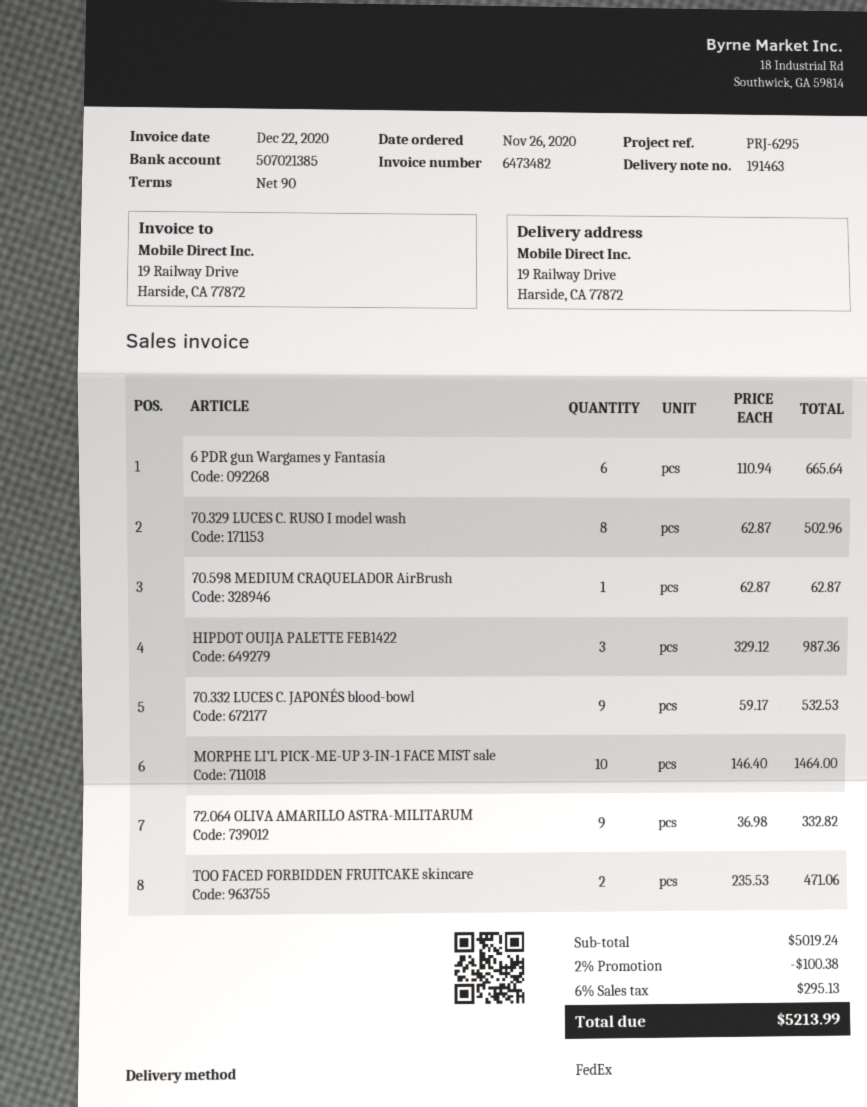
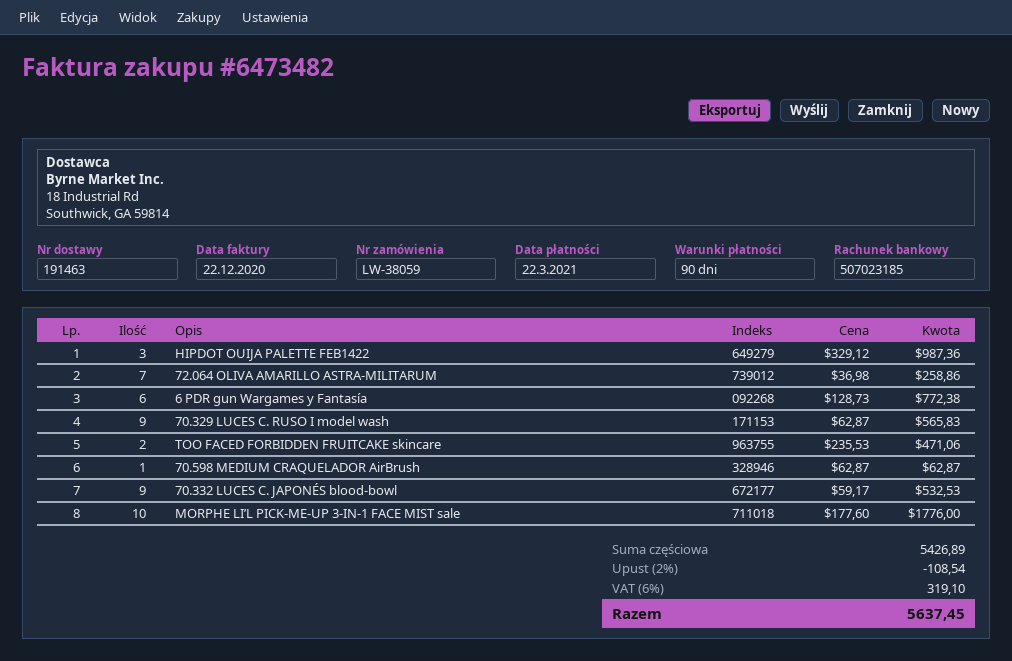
bank account: 507021385 -> 507023185
6 PDR gun Wargames y Fantasía: 6 x 110.94 = 665.64 -> 6 x 128.73 = 772.38
70.329 LUCES C. RUSO I model wash: 8 x 62.87 = 502.96 -> 9 x 62.87 = 565.83
MORPHE LI’L PICK-ME-UP 3-IN-1 FACE MIST sale: 10 x 146.40 = 1464.00 -> 10 x 177.60 = 1776.00
72.064 OLIVA AMARILLO ASTRA-MILITARUM: 9 x 36.98 = 332.82 -> 7 x 36.98 = 258.86
subtotal: 5019.24 -> 5426.89
discount: 2% = 100.38 -> 2% = 108.54
tax: 6% = 295.13 -> 6% = 319.10
total: 5213.99 -> 5637.45

